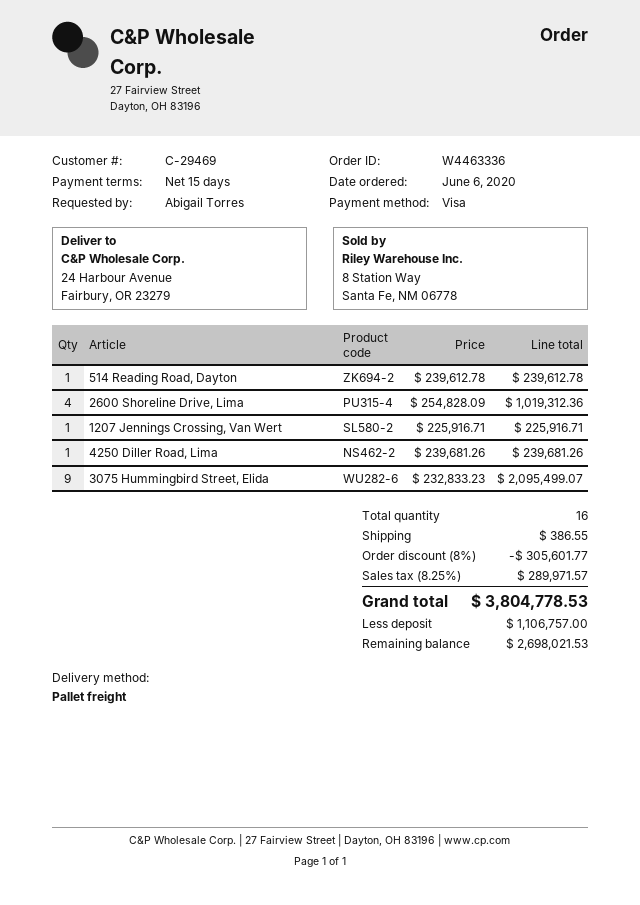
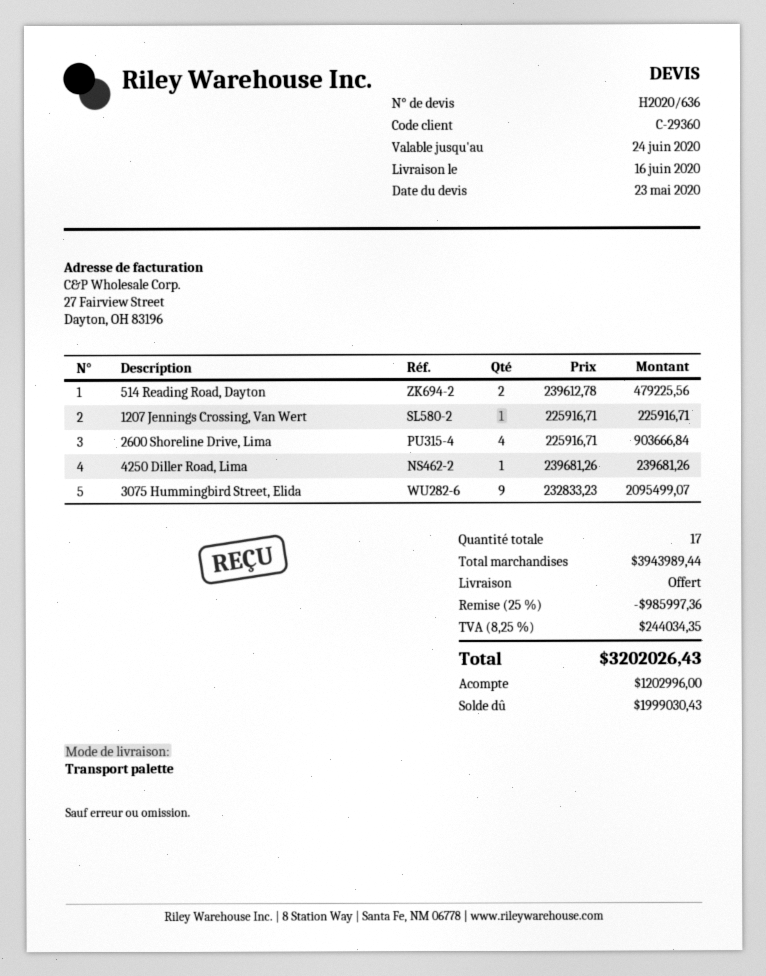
customer number: C-29469 -> C-29360
514 Reading Road, Dayton: 1 x 239612.78 = 239612.78 -> 2 x 239612.78 = 479225.56
2600 Shoreline Drive, Lima: 4 x 254828.09 = 1019312.36 -> 4 x 225916.71 = 903666.84
total quantity: 16 -> 17
discount: 8% = 305601.77 -> 25% = 985997.36
shipping: 386.55 -> 0.00
tax: 8.25% = 289971.57 -> 8.25% = 244034.35
total: 3804778.53 -> 3202026.43
deposit: 1106757.00 -> 1202996.00
balance: 2698021.53 -> 1999030.43

